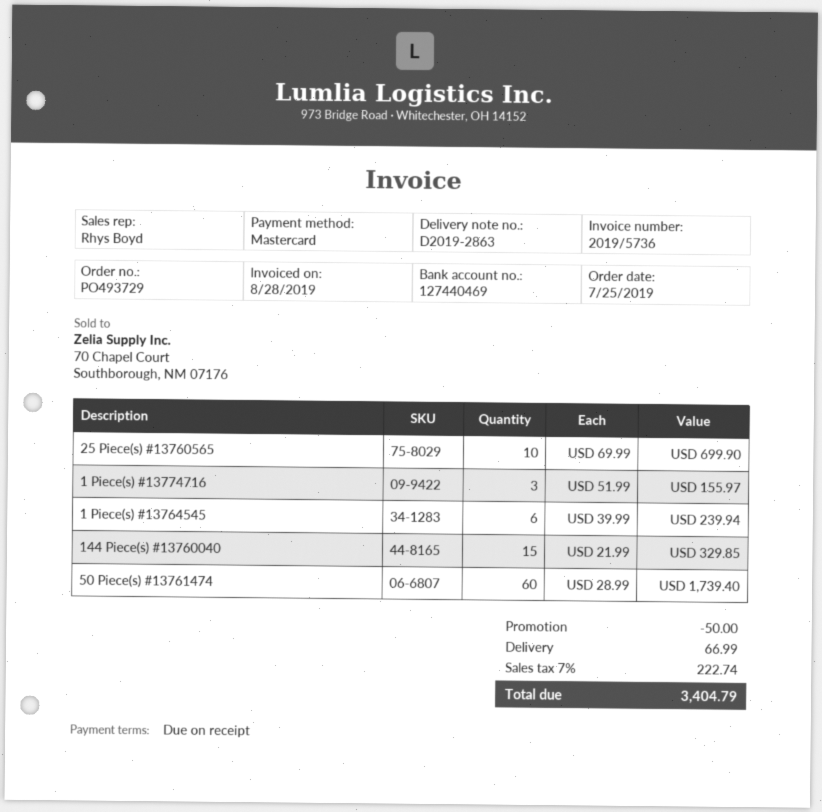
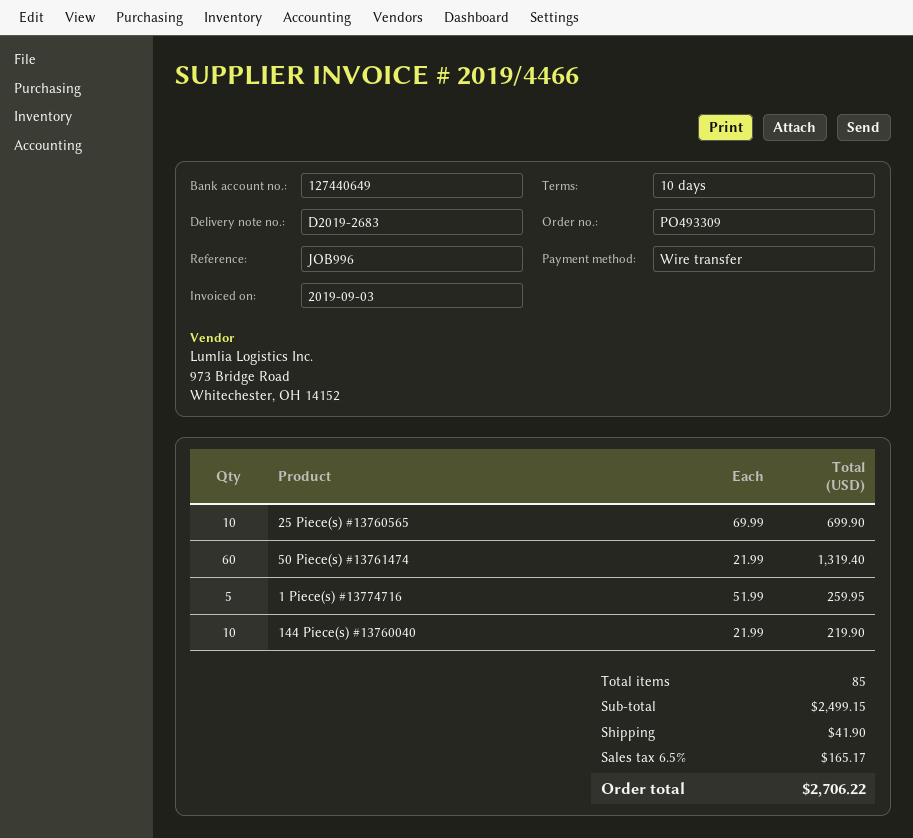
order number: PO493729 -> PO493309
delivery note number: D2019-2863 -> D2019-2683
invoice number: 2019/5736 -> 2019/4466
invoice date: 2019-08-28 -> 2019-09-03
payment terms: on receipt -> 10 days
payment method: Mastercard -> bank transfer
bank account: 127440469 -> 127440649
1 Piece(s) #13774716: 3 x 51.99 = 155.97 -> 5 x 51.99 = 259.95
1 Piece(s) #13764545: 6 x 39.99 = 239.94 -> none
144 Piece(s) #13760040: 15 x 21.99 = 329.85 -> 10 x 21.99 = 219.90
50 Piece(s) #13761474: 60 x 28.99 = 1739.40 -> 60 x 21.99 = 1319.40
discount: 50.00 -> none
shipping: 66.99 -> 41.90
tax: 7% = 222.74 -> 6.5% = 165.17
total: 3404.79 -> 2706.22

